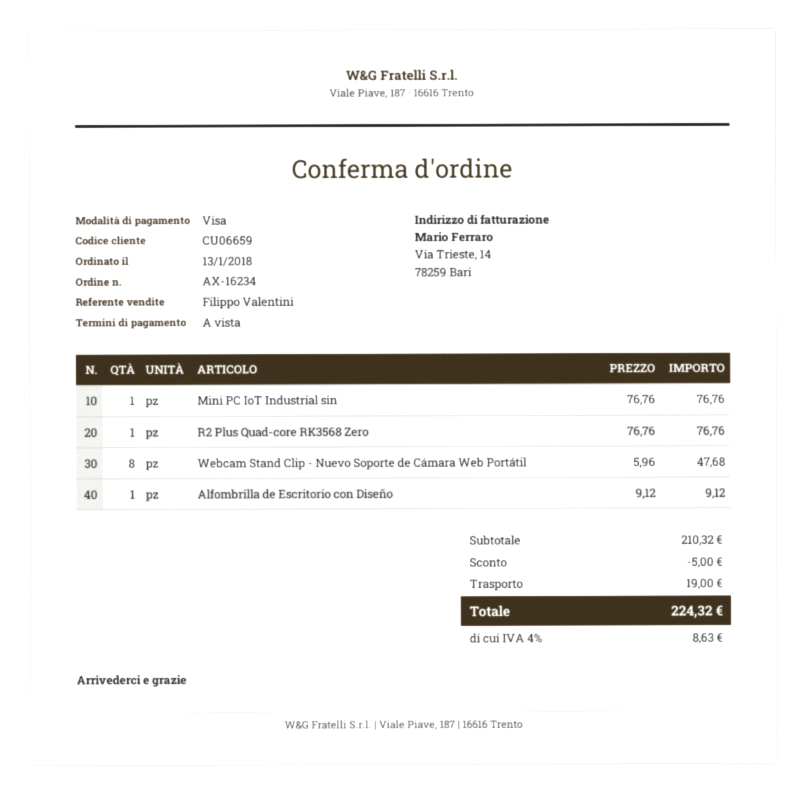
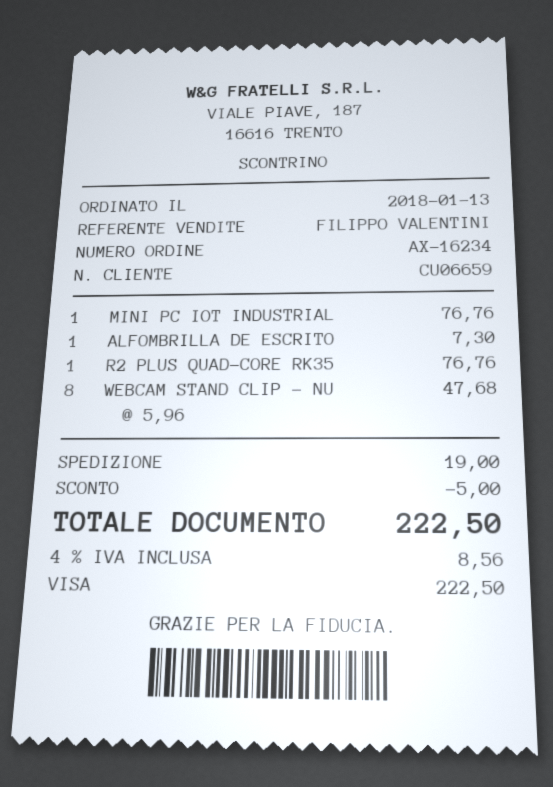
Alfombrilla de Escritorio con Diseño: 1 x 9.12 = 9.12 -> 1 x 7.30 = 7.30
tax: 4% = 8.63 -> 4% = 8.56
total: 224.32 -> 222.50

